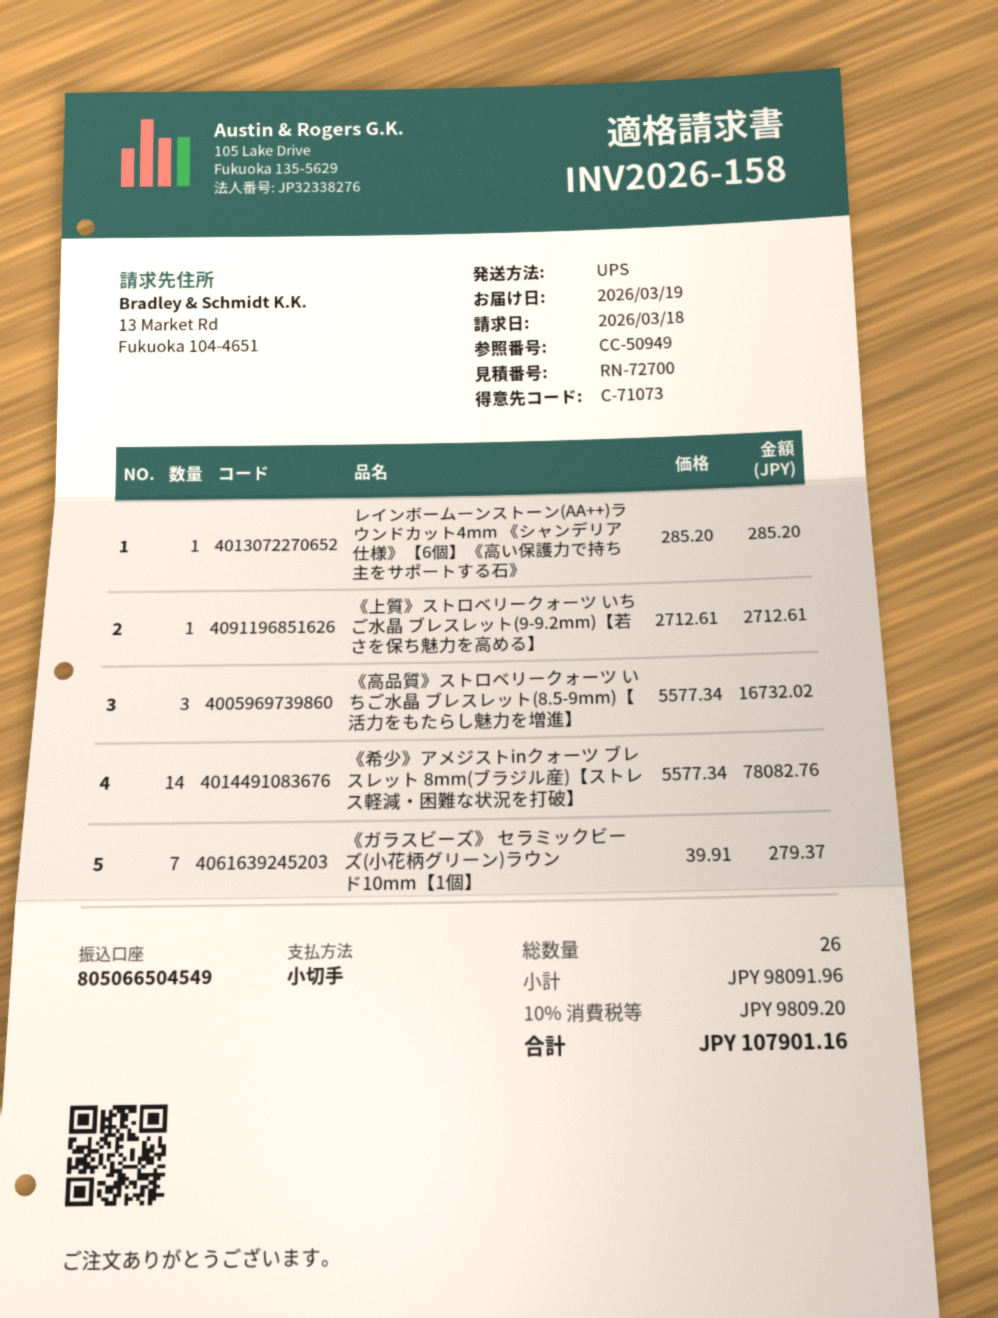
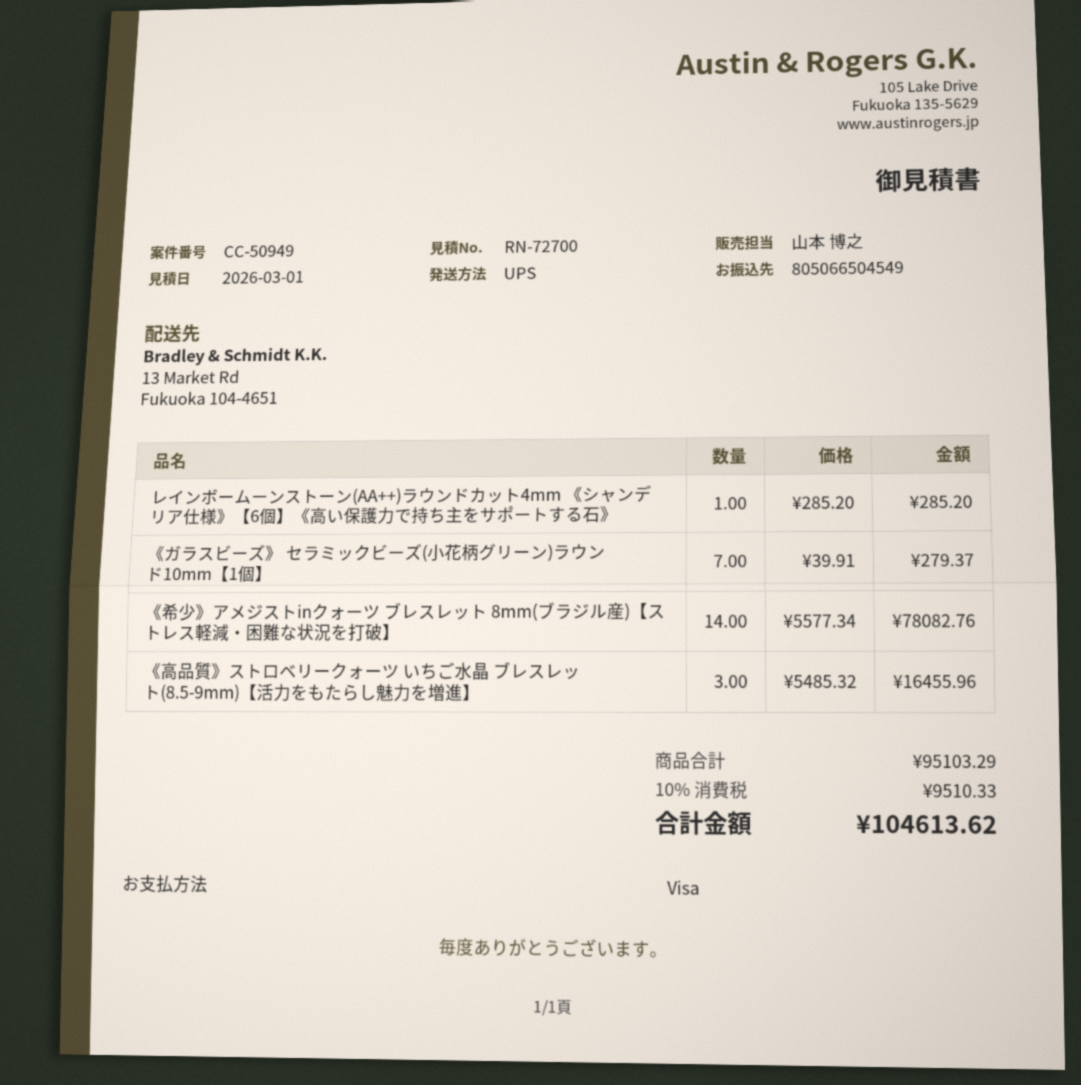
payment method: cheque -> Visa
《上質》ストロベリークォーツ いちご水晶 ブレスレット(9-9.2mm)【若さを保ち魅力を高める】: 1 x 2712.61 = 2712.61 -> none
《高品質》ストロベリークォーツ いちご水晶 ブレスレット(8.5-9mm)【活力をもたらし魅力を増進】: 3 x 5577.34 = 16732.02 -> 3 x 5485.32 = 16455.96
subtotal: 98091.96 -> 95103.29
tax: 10% = 9809.20 -> 10% = 9510.33
total: 107901.16 -> 104613.62

